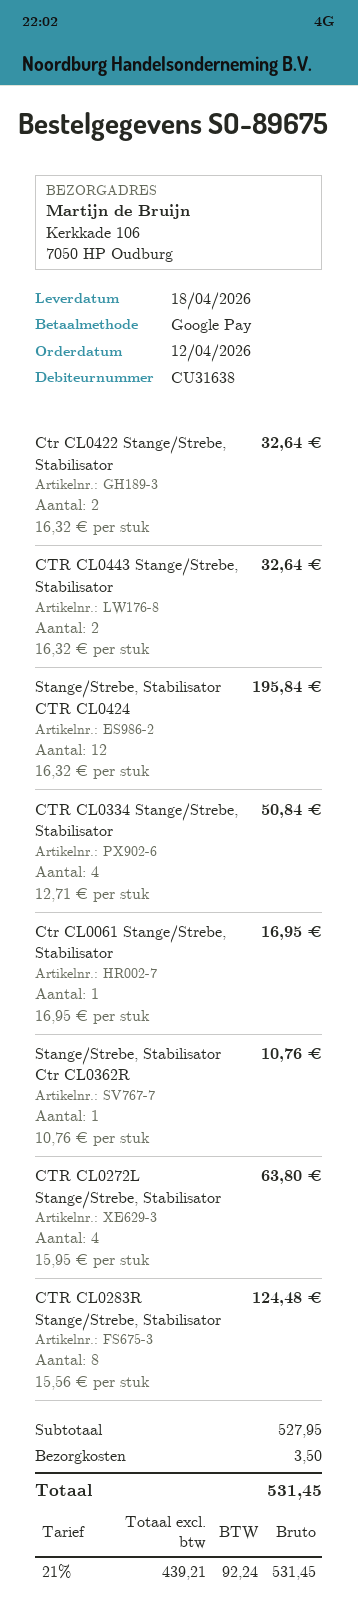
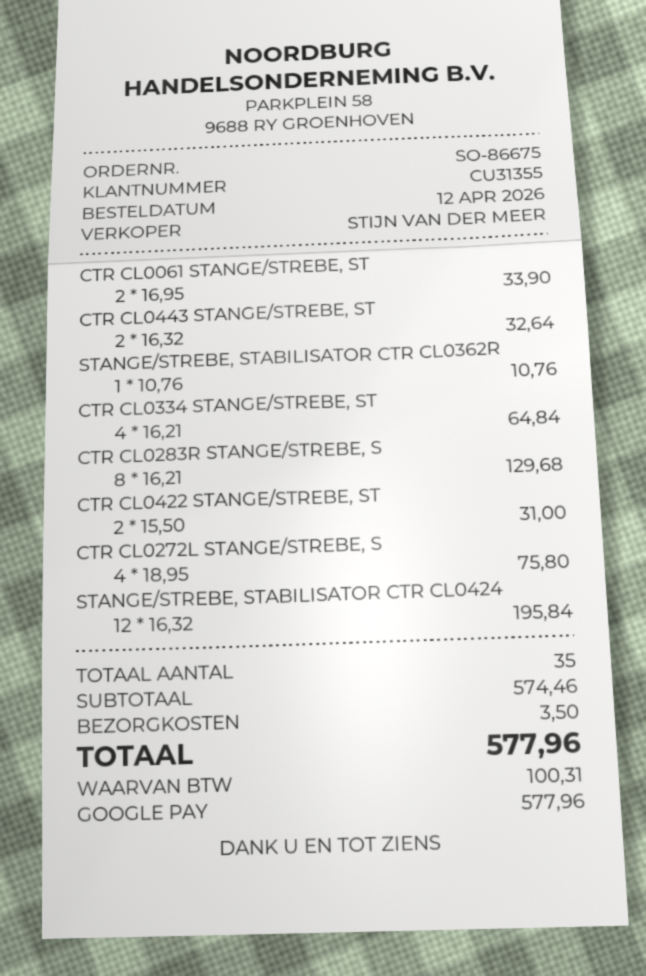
order number: SO-89675 -> SO-86675
customer number: CU31638 -> CU31355
Ctr CL0422 Stange/Strebe, Stabilisator: 2 x 16.32 = 32.64 -> 2 x 15.50 = 31.00
CTR CL0334 Stange/Strebe, Stabilisator: 4 x 12.71 = 50.84 -> 4 x 16.21 = 64.84
Ctr CL0061 Stange/Strebe, Stabilisator: 1 x 16.95 = 16.95 -> 2 x 16.95 = 33.90
CTR CL0272L Stange/Strebe, Stabilisator: 4 x 15.95 = 63.80 -> 4 x 18.95 = 75.80
CTR CL0283R Stange/Strebe, Stabilisator: 8 x 15.56 = 124.48 -> 8 x 16.21 = 129.68
subtotal: 527.95 -> 574.46
tax: 92.24 -> 100.31
total: 531.45 -> 577.96

